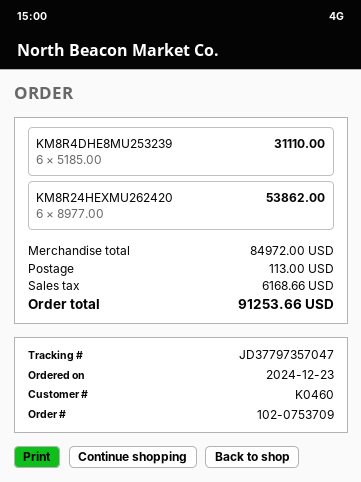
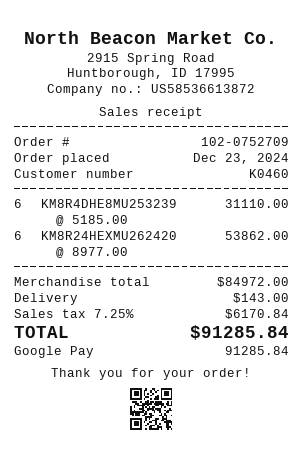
order number: 102-0753709 -> 102-0752709
shipping: 113.00 -> 143.00
tax: 6168.66 -> 6170.84
total: 91253.66 -> 91285.84

